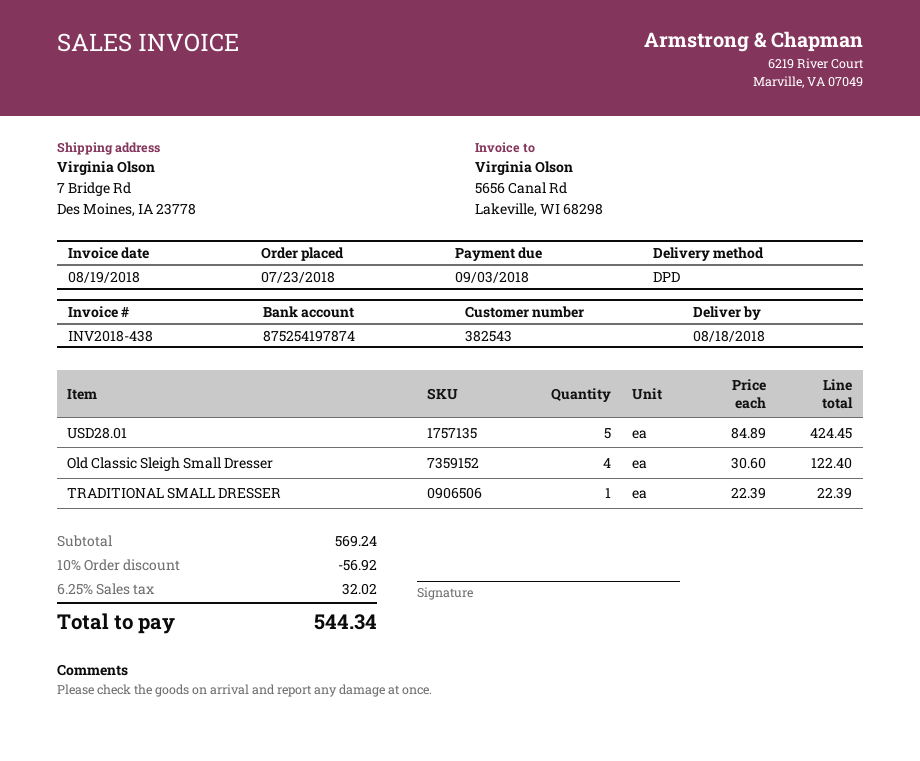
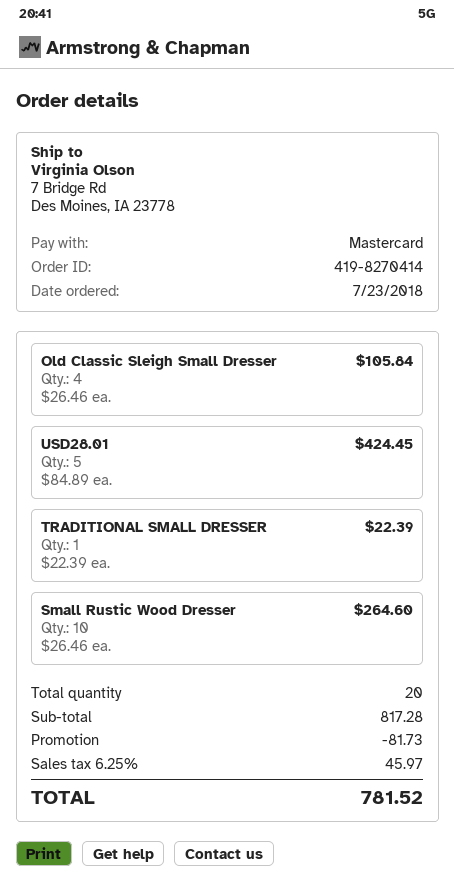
Old Classic Sleigh Small Dresser: 4 x 30.60 = 122.40 -> 4 x 26.46 = 105.84
Small Rustic Wood Dresser: none -> 10 x 26.46 = 264.60
subtotal: 569.24 -> 817.28
discount: 56.92 -> 81.73
tax: 6.25% = 32.02 -> 6.25% = 45.97
total: 544.34 -> 781.52

